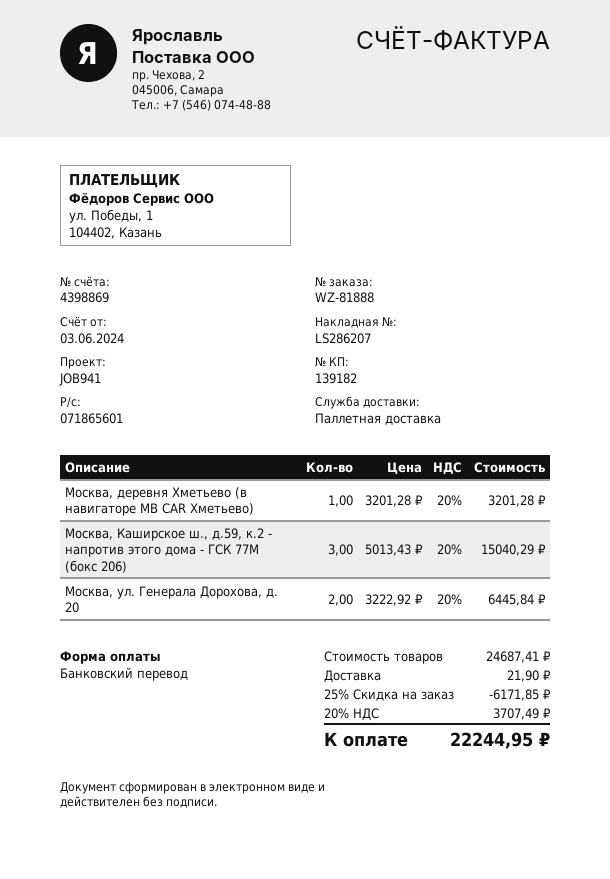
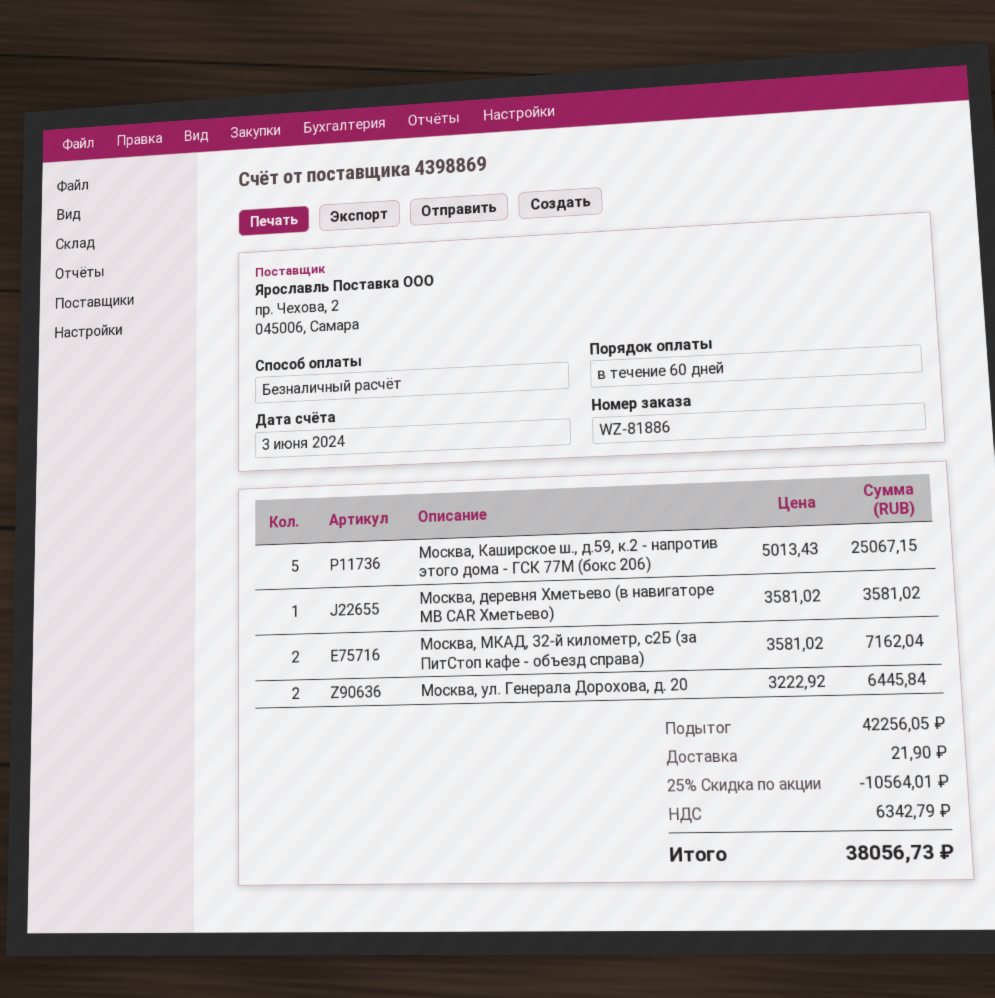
order number: WZ-81888 -> WZ-81886
Москва, деревня Хметьево (в навигаторе MB CAR Хметьево): 1 x 3201.28 = 3201.28 -> 1 x 3581.02 = 3581.02
Москва, Каширское ш., д.59, к.2 - напротив этого дома - ГСК 77М (бокс 206): 3 x 5013.43 = 15040.29 -> 5 x 5013.43 = 25067.15
Москва, МКАД, 32-й километр, с2Б (за ПитСтоп кафе - объезд справа): none -> 2 x 3581.02 = 7162.04
subtotal: 24687.41 -> 42256.05
discount: 25% = 6171.85 -> 25% = 10564.01
tax: 3707.49 -> 6342.79
total: 22244.95 -> 38056.73

